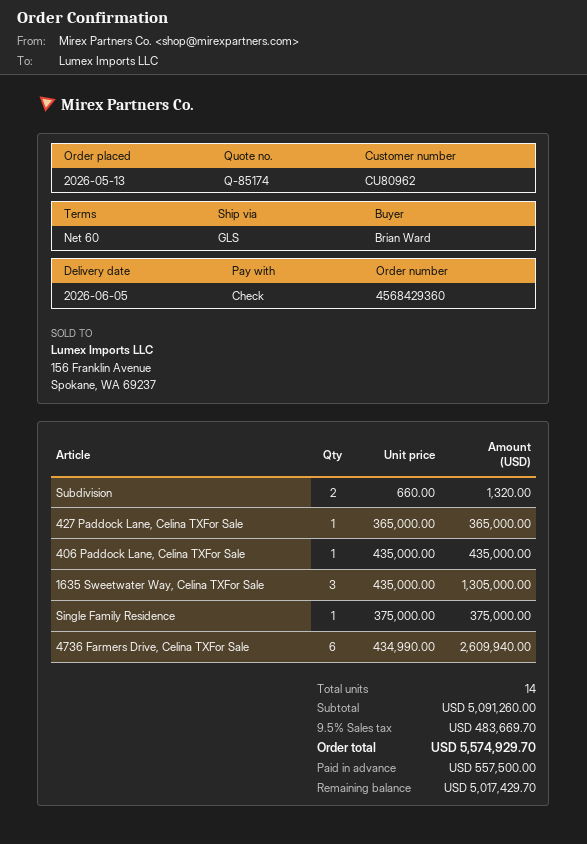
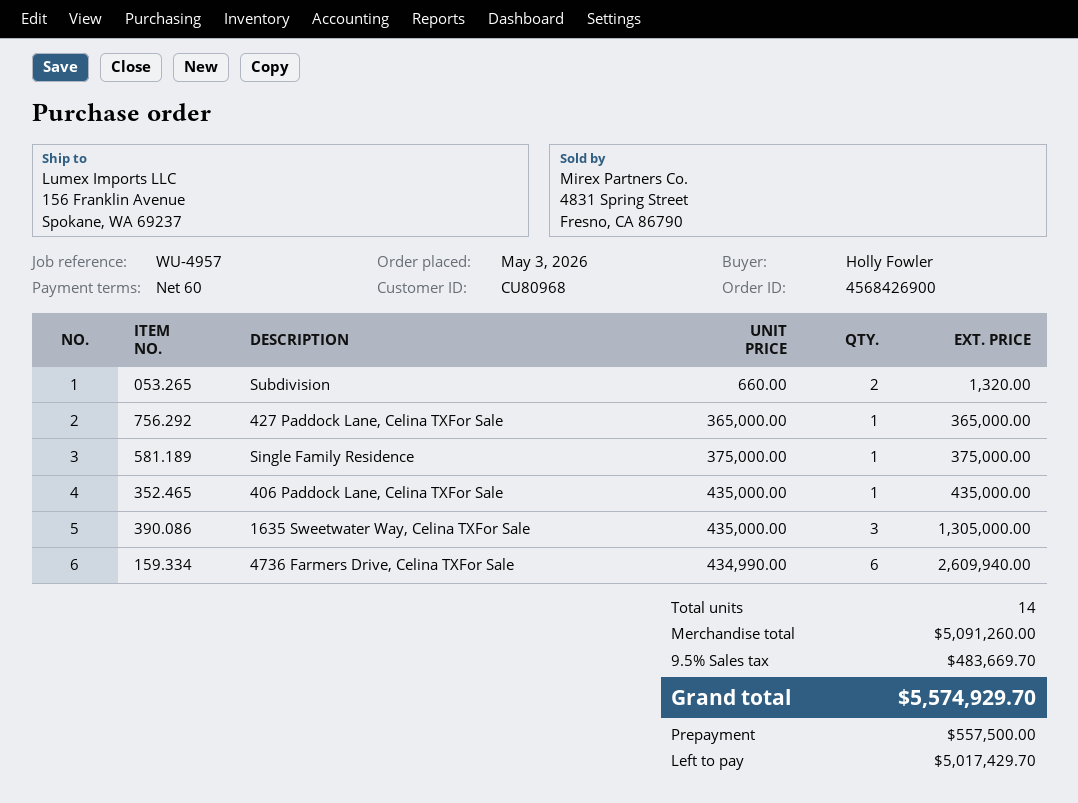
order number: 4568429360 -> 4568426900
order date: 2026-05-13 -> 2026-05-03
customer number: CU80962 -> CU80968
ordered by: Brian Ward -> Holly Fowler

